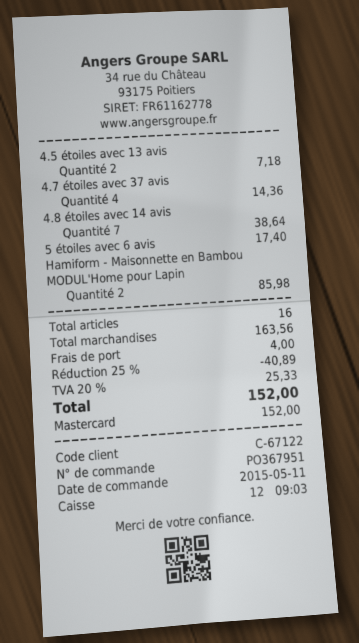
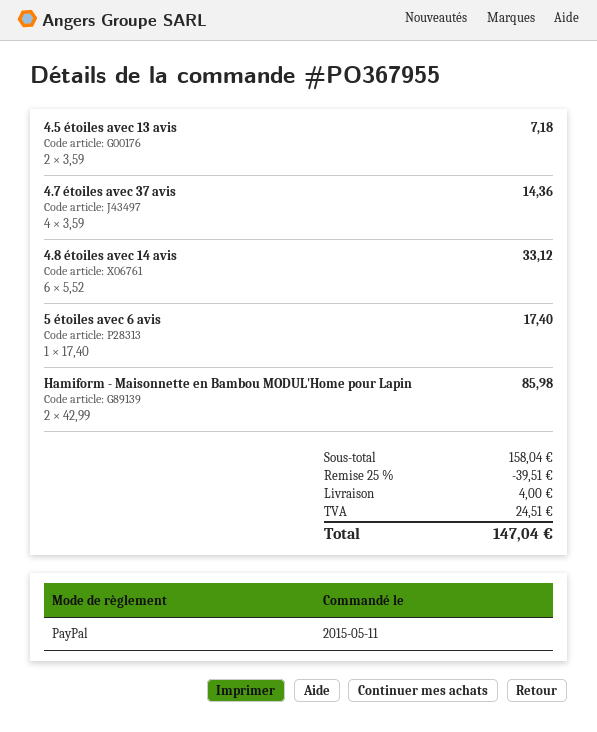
order number: PO367951 -> PO367955
payment method: Mastercard -> PayPal
4.8 étoiles avec 14 avis: 7 for 38.64 -> 6 for 33.12
subtotal: 163.56 -> 158.04
discount: 25% = 40.89 -> 25% = 39.51
tax: 25.33 -> 24.51
total: 152.00 -> 147.04

